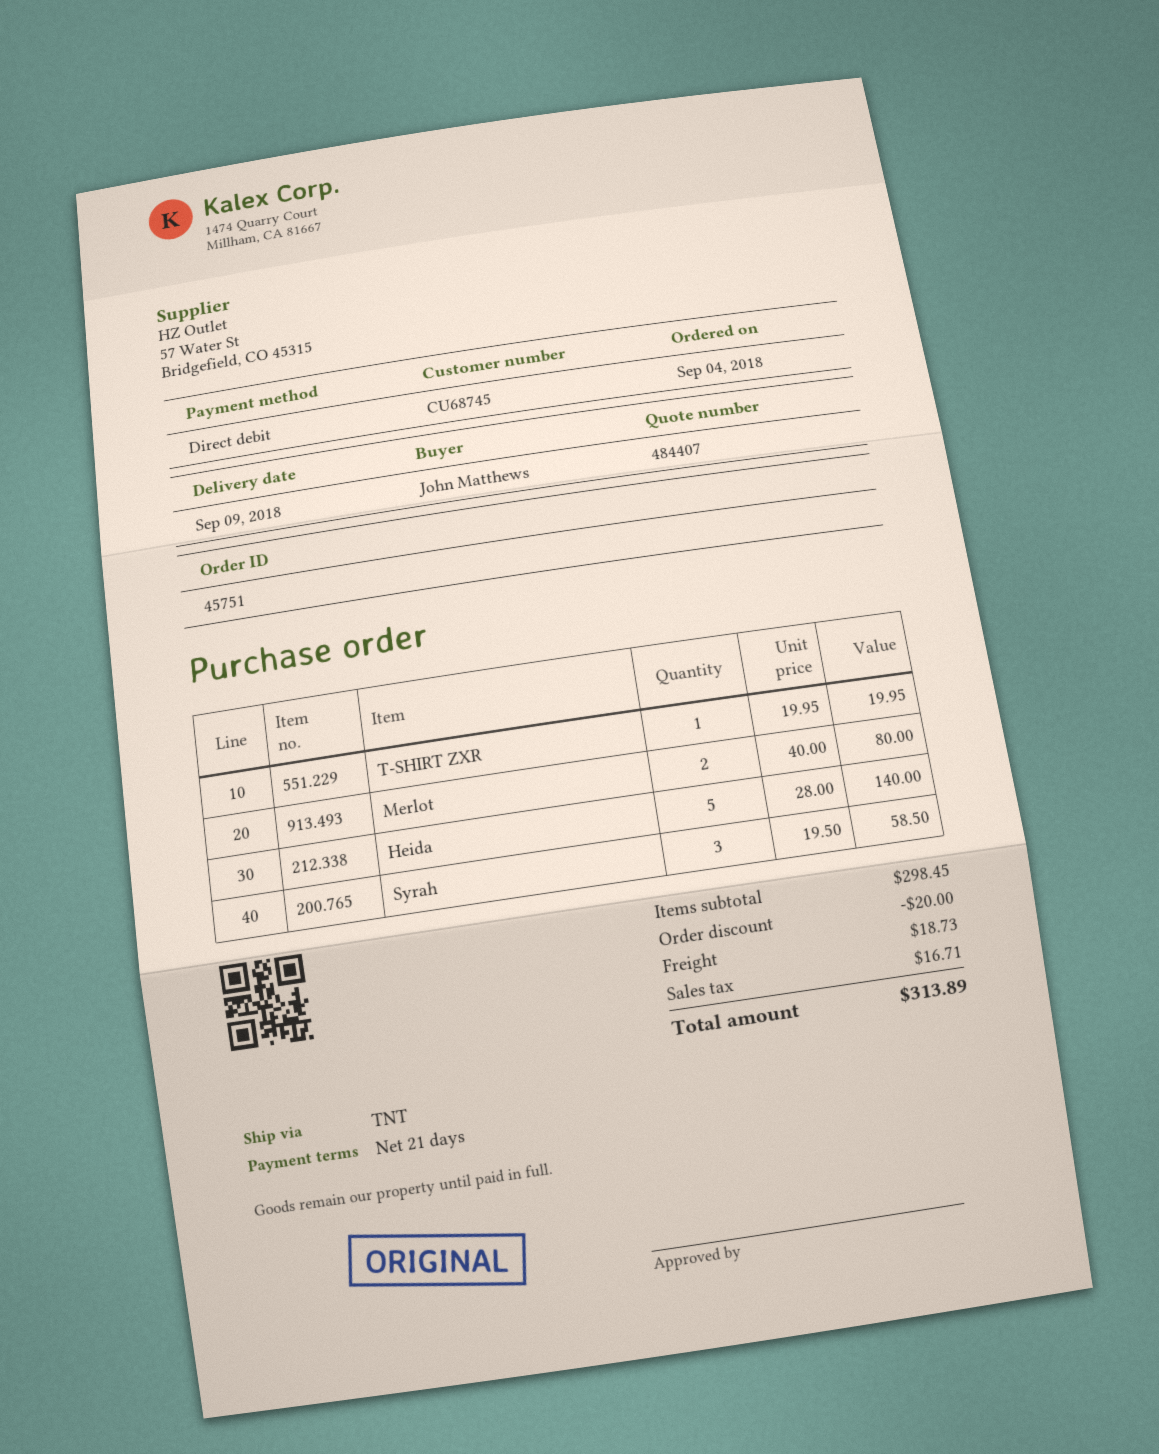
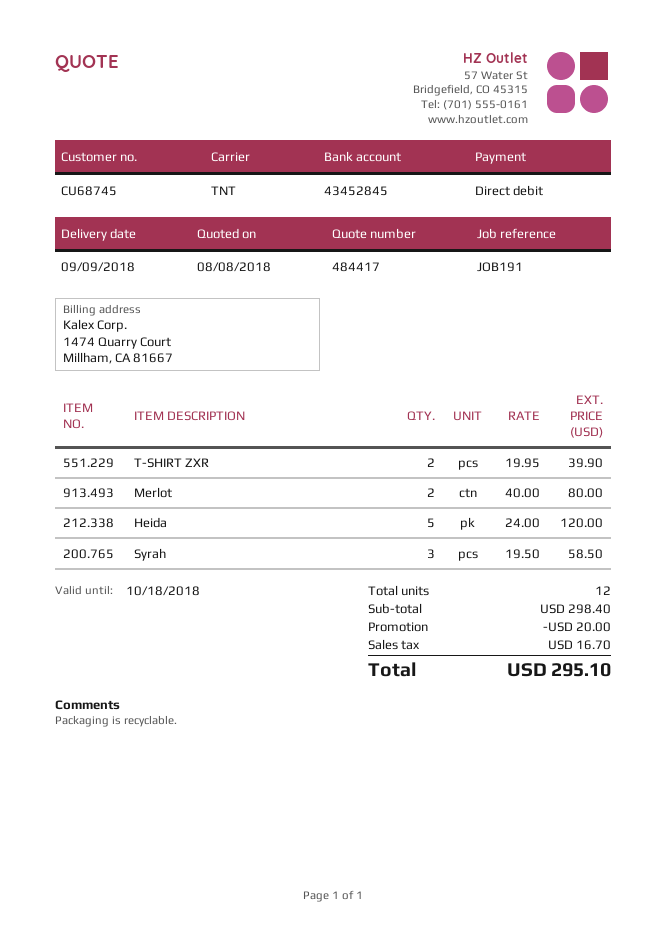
quote number: 484407 -> 484417
T-SHIRT ZXR: 1 x 19.95 = 19.95 -> 2 x 19.95 = 39.90
Heida: 5 x 28.00 = 140.00 -> 5 x 24.00 = 120.00
subtotal: 298.45 -> 298.40
shipping: 18.73 -> none
tax: 16.71 -> 16.70
total: 313.89 -> 295.10

